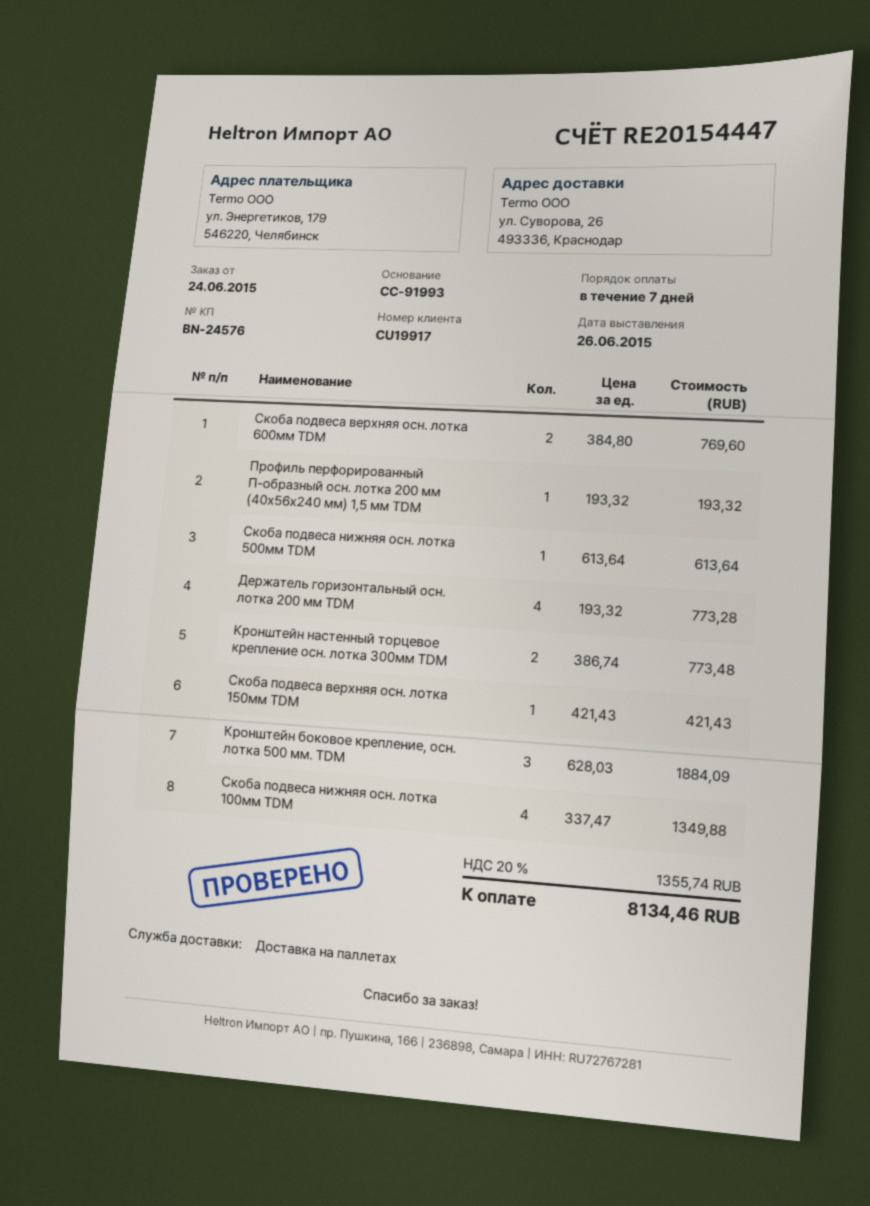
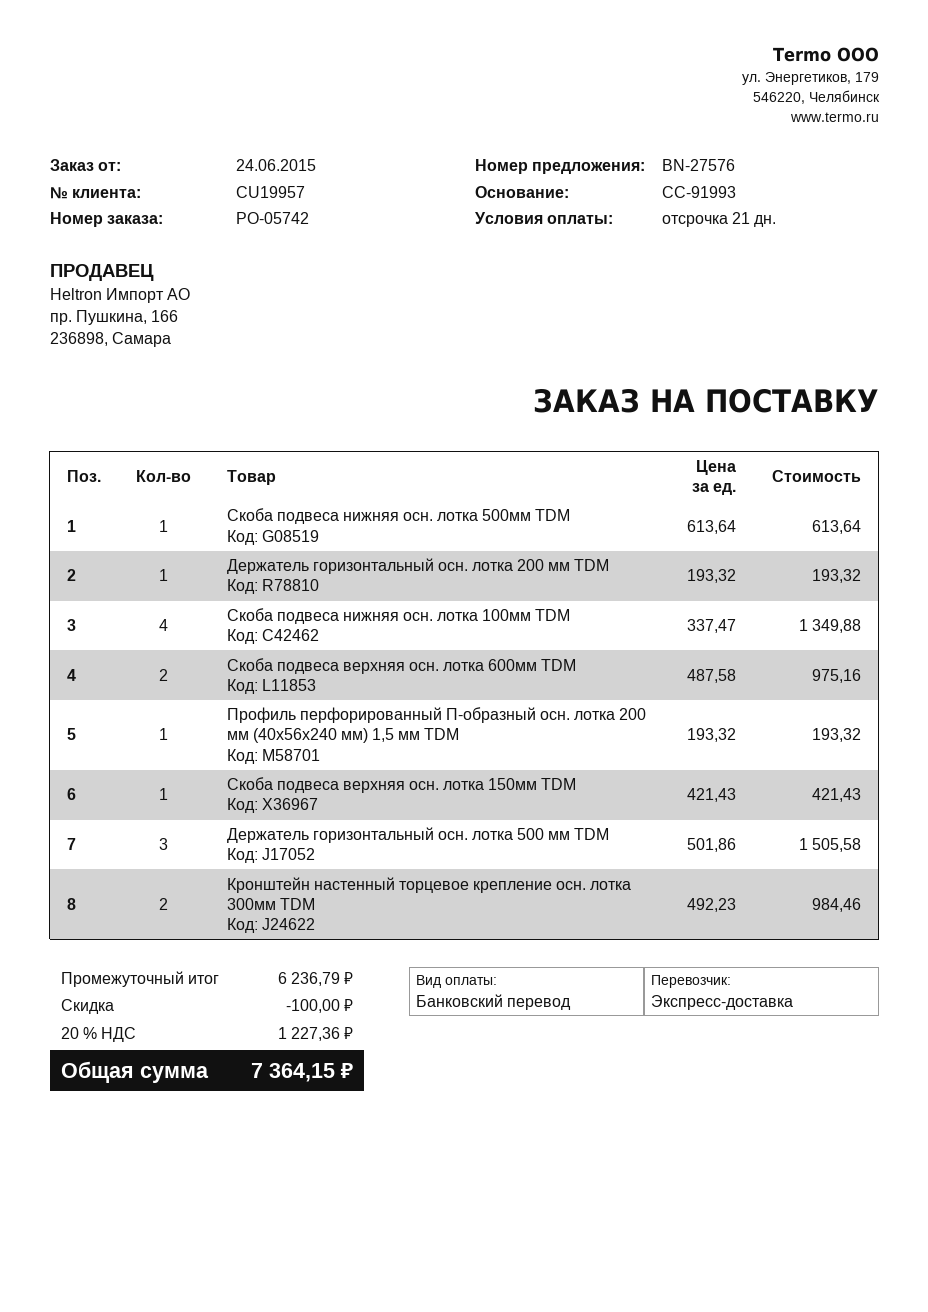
quote number: BN-24576 -> BN-27576
payment terms: 7 days -> 21 days
customer number: CU19917 -> CU19957
shipping method: pallet freight -> express
Скоба подвеса верхняя осн. лотка 600мм TDM: 2 x 384.80 = 769.60 -> 2 x 487.58 = 975.16
Держатель горизонтальный осн. лотка 200 мм TDM: 4 x 193.32 = 773.28 -> 1 x 193.32 = 193.32
Кронштейн настенный торцевое крепление осн. лотка 300мм TDM: 2 x 386.74 = 773.48 -> 2 x 492.23 = 984.46
Кронштейн боковое крепление, осн. лотка 500 мм. TDM: 3 x 628.03 = 1884.09 -> none
Держатель горизонтальный осн. лотка 500 мм TDM: none -> 3 x 501.86 = 1505.58
discount: none -> 100.00
tax: 20% = 1355.74 -> 20% = 1227.36
total: 8134.46 -> 7364.15

